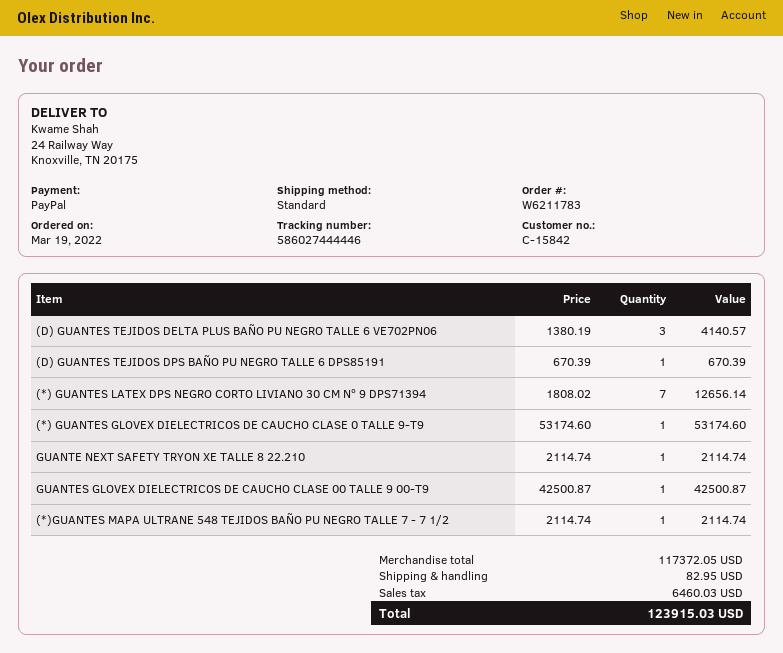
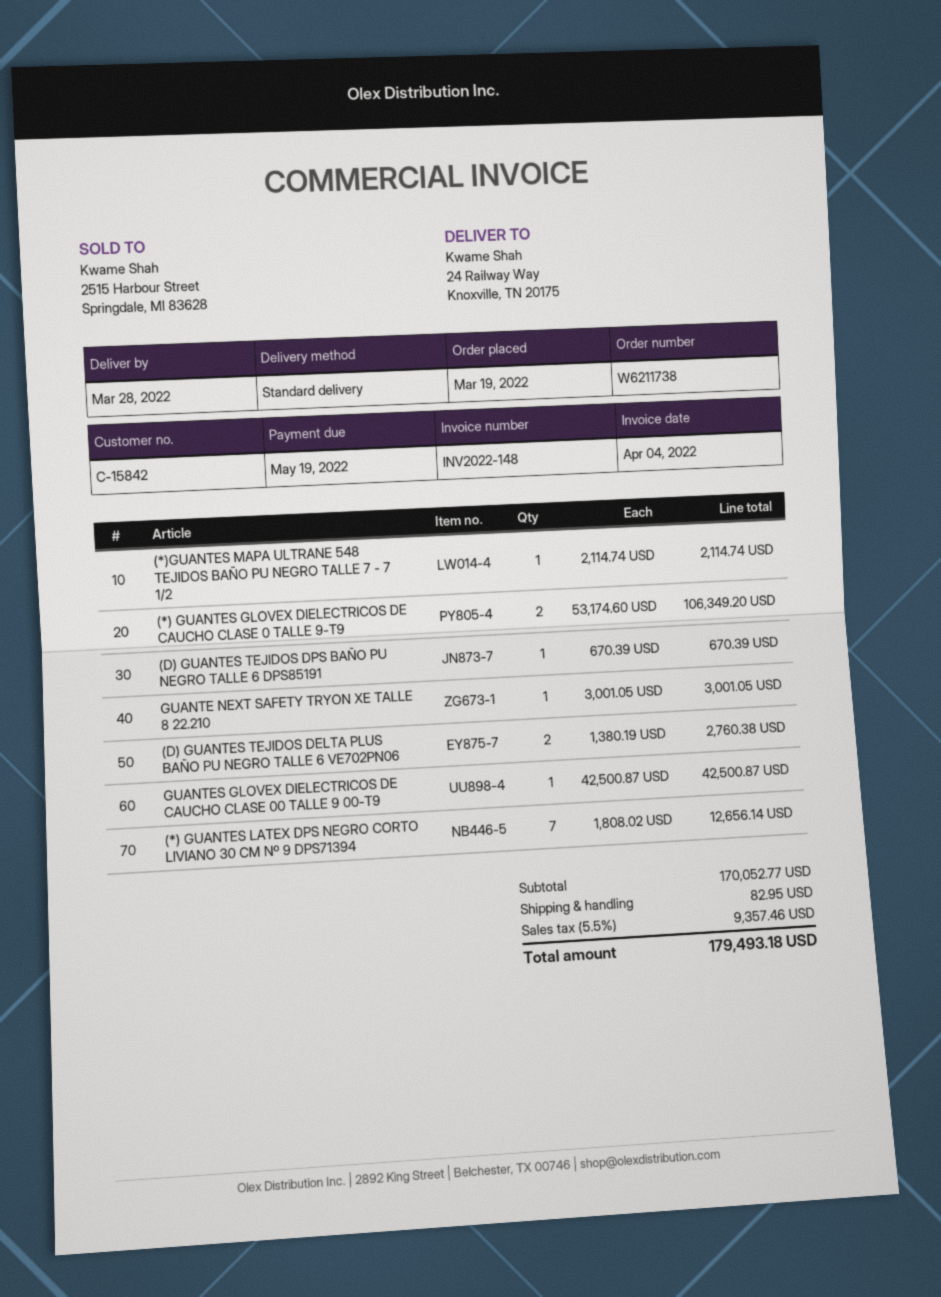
order number: W6211783 -> W6211738
(D) GUANTES TEJIDOS DELTA PLUS BAÑO PU NEGRO TALLE 6 VE702PN06: 3 x 1380.19 = 4140.57 -> 2 x 1380.19 = 2760.38
(*) GUANTES GLOVEX DIELECTRICOS DE CAUCHO CLASE 0 TALLE 9-T9: 1 x 53174.60 = 53174.60 -> 2 x 53174.60 = 106349.20
GUANTE NEXT SAFETY TRYON XE TALLE 8 22.210: 1 x 2114.74 = 2114.74 -> 1 x 3001.05 = 3001.05
subtotal: 117372.05 -> 170052.77
tax: 6460.03 -> 9357.46
total: 123915.03 -> 179493.18

